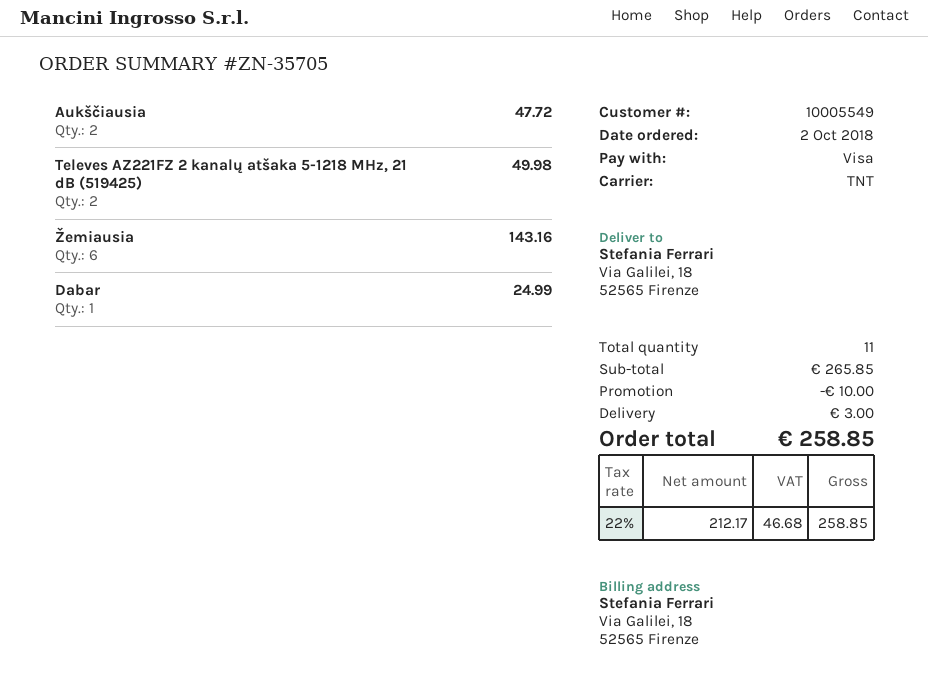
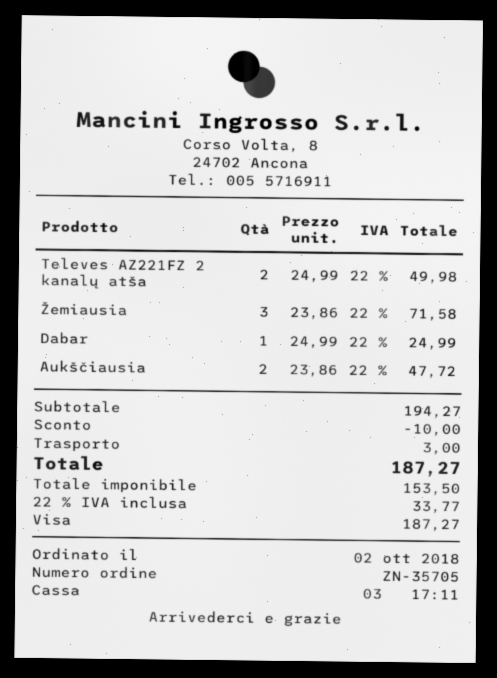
Žemiausia: 6 for 143.16 -> 3 for 71.58
subtotal: 265.85 -> 194.27
net: 212.17 -> 153.50
tax: 22% = 46.68 -> 22% = 33.77
total: 258.85 -> 187.27

